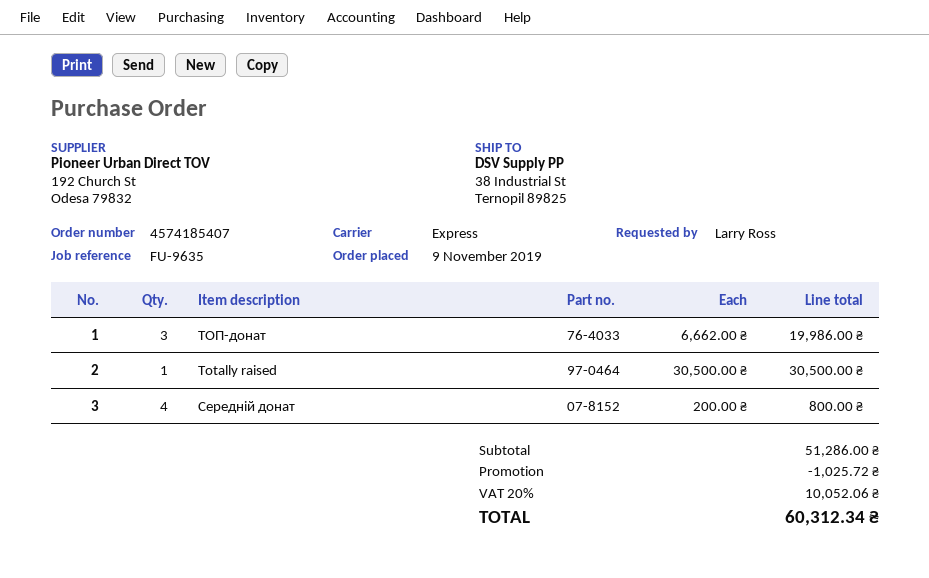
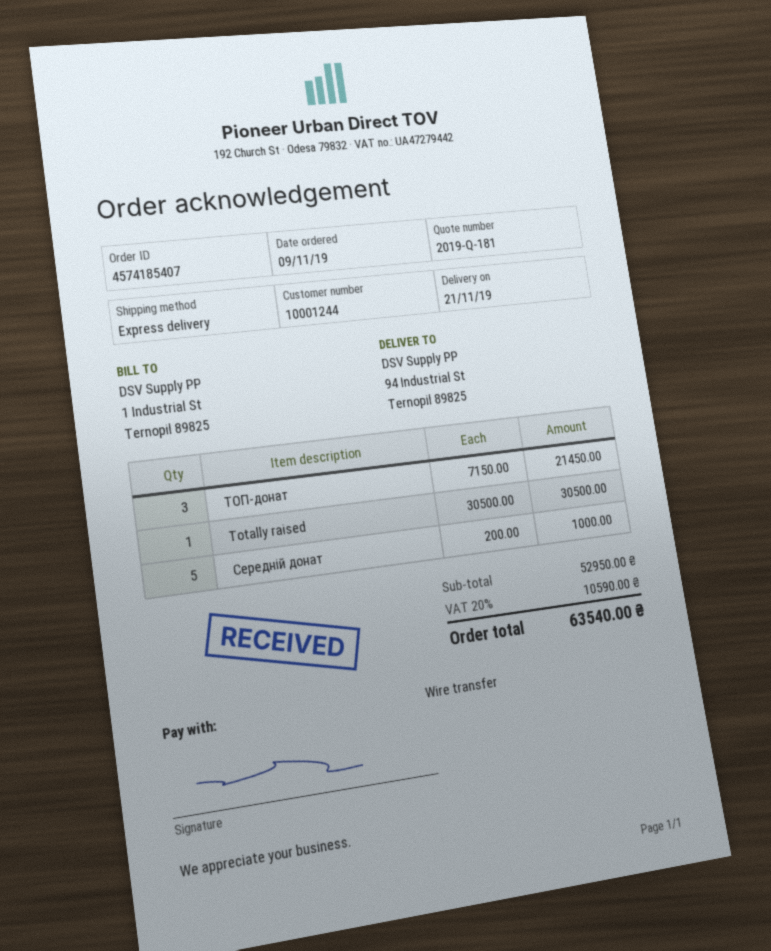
ship to: 38 Industrial St, Ternopil 89825 -> 94 Industrial St, Ternopil 89825
ТОП-донат: 3 x 6662.00 = 19986.00 -> 3 x 7150.00 = 21450.00
Середній донат: 4 x 200.00 = 800.00 -> 5 x 200.00 = 1000.00
subtotal: 51286.00 -> 52950.00
discount: 1025.72 -> none
tax: 20% = 10052.06 -> 20% = 10590.00
total: 60312.34 -> 63540.00

